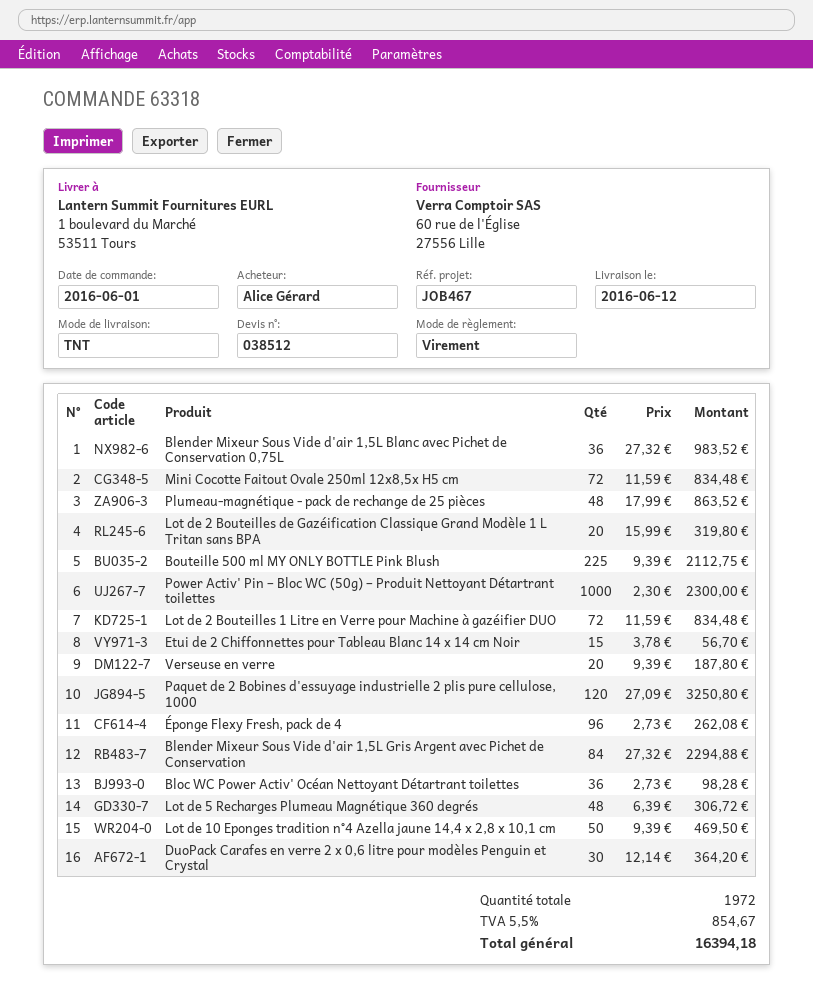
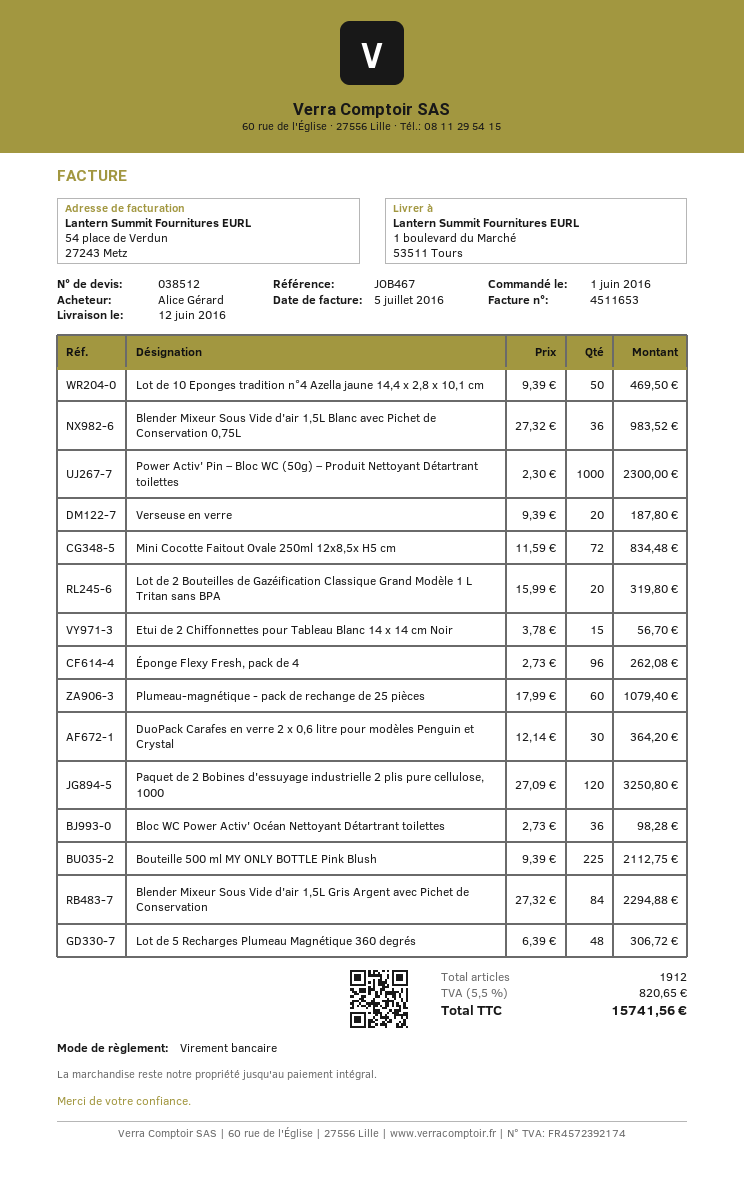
Plumeau-magnétique - pack de rechange de 25 pièces: 48 x 17.99 = 863.52 -> 60 x 17.99 = 1079.40
Lot de 2 Bouteilles 1 Litre en Verre pour Machine à gazéifier DUO: 72 x 11.59 = 834.48 -> none
total quantity: 1972 -> 1912
tax: 5.5% = 854.67 -> 5.5% = 820.65
total: 16394.18 -> 15741.56

